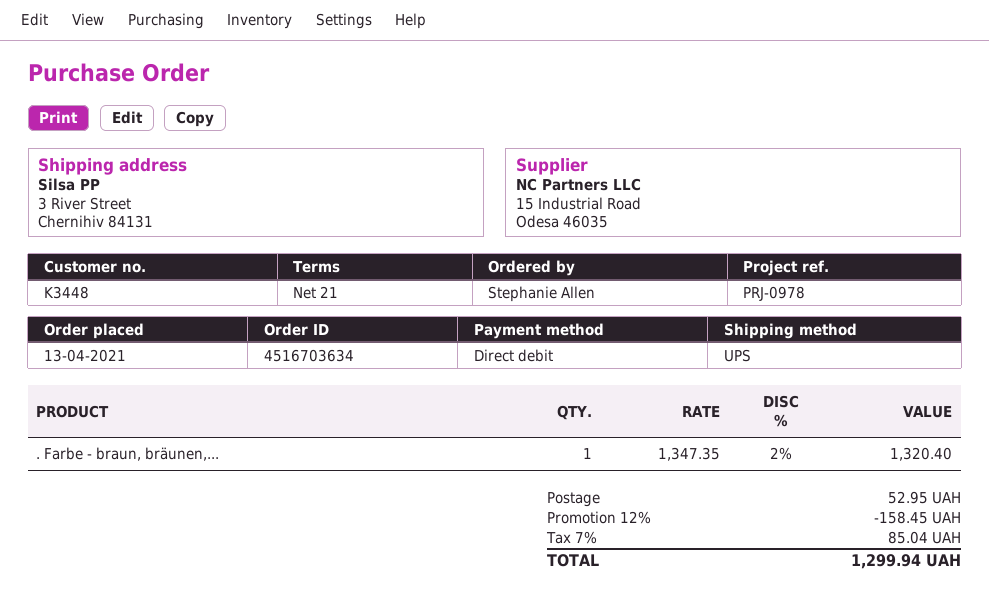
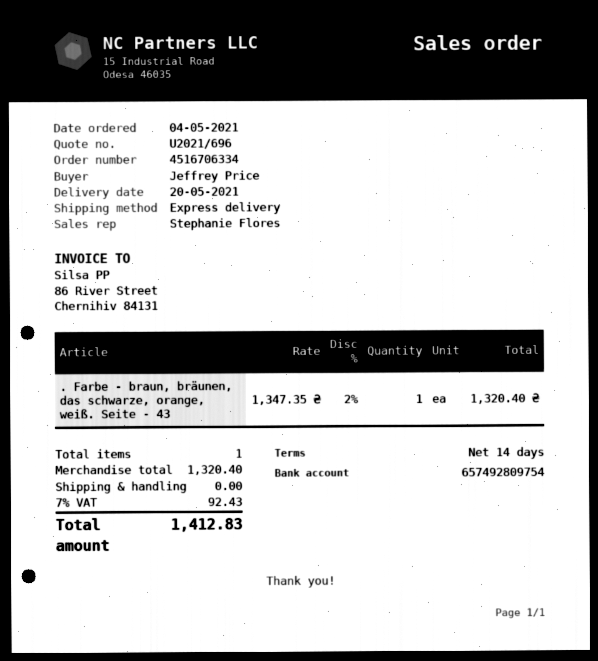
order number: 4516703634 -> 4516706334
order date: 2021-04-13 -> 2021-05-04
payment terms: 21 days -> 14 days
ordered by: Stephanie Allen -> Jeffrey Price
shipping method: UPS -> express
discount: 12% = 158.45 -> none
shipping: 52.95 -> 0.00
tax: 7% = 85.04 -> 7% = 92.43
total: 1299.94 -> 1412.83

